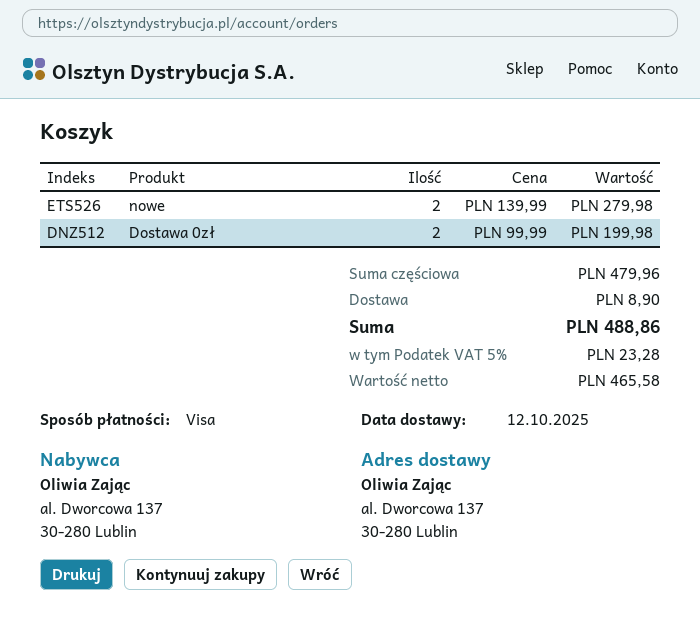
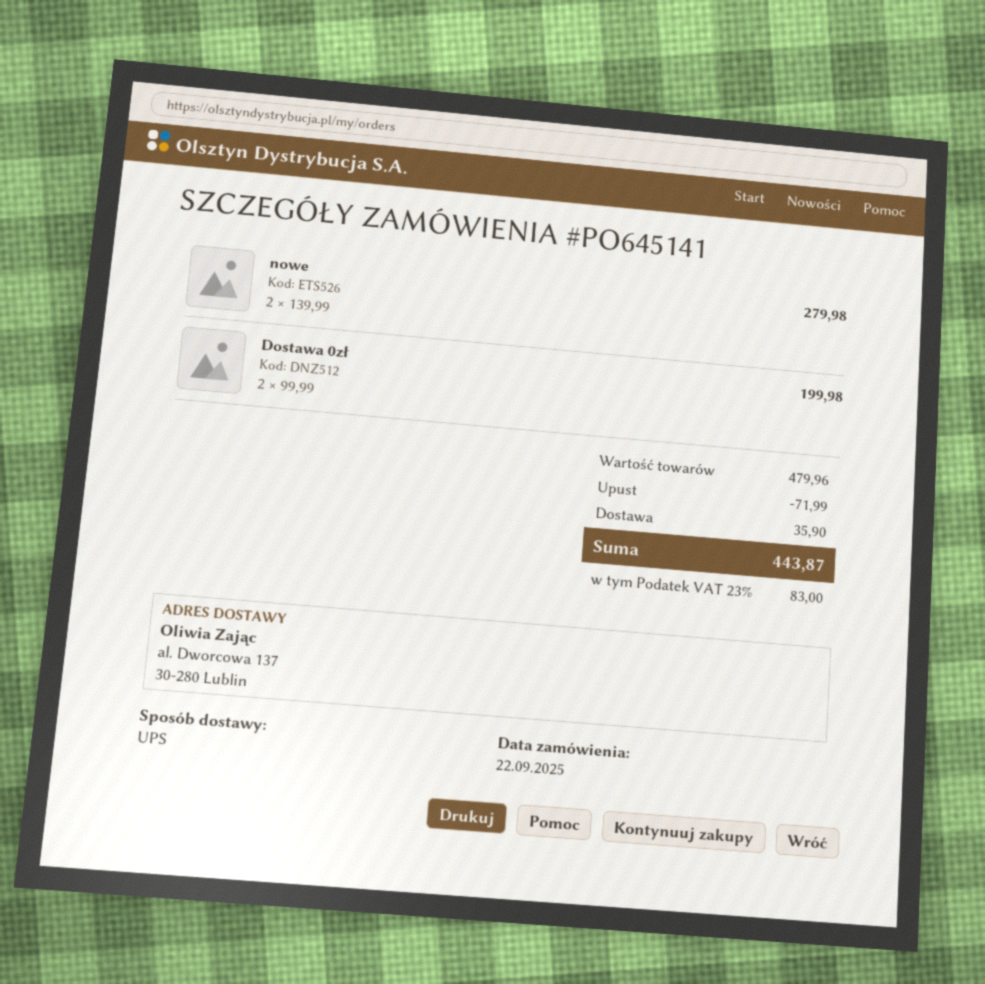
discount: none -> 71.99
shipping: 8.90 -> 35.90
tax: 5% = 23.28 -> 23% = 83.00
total: 488.86 -> 443.87

